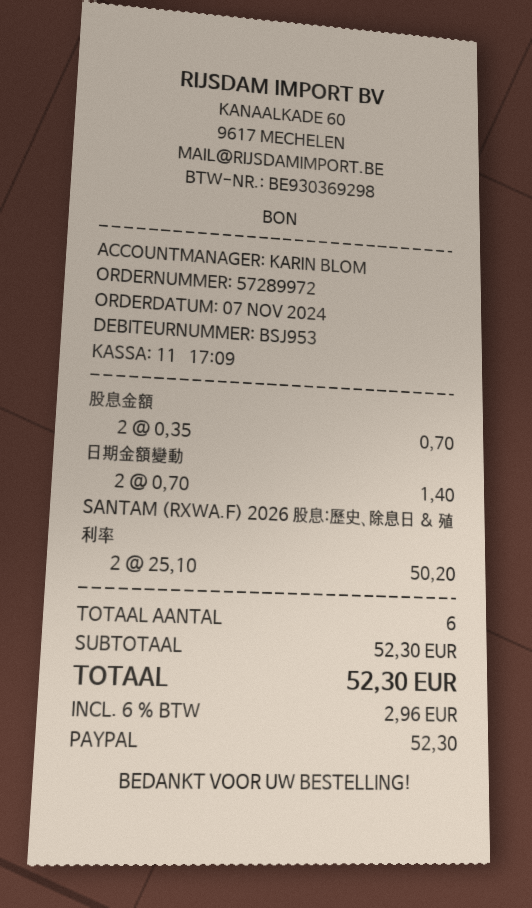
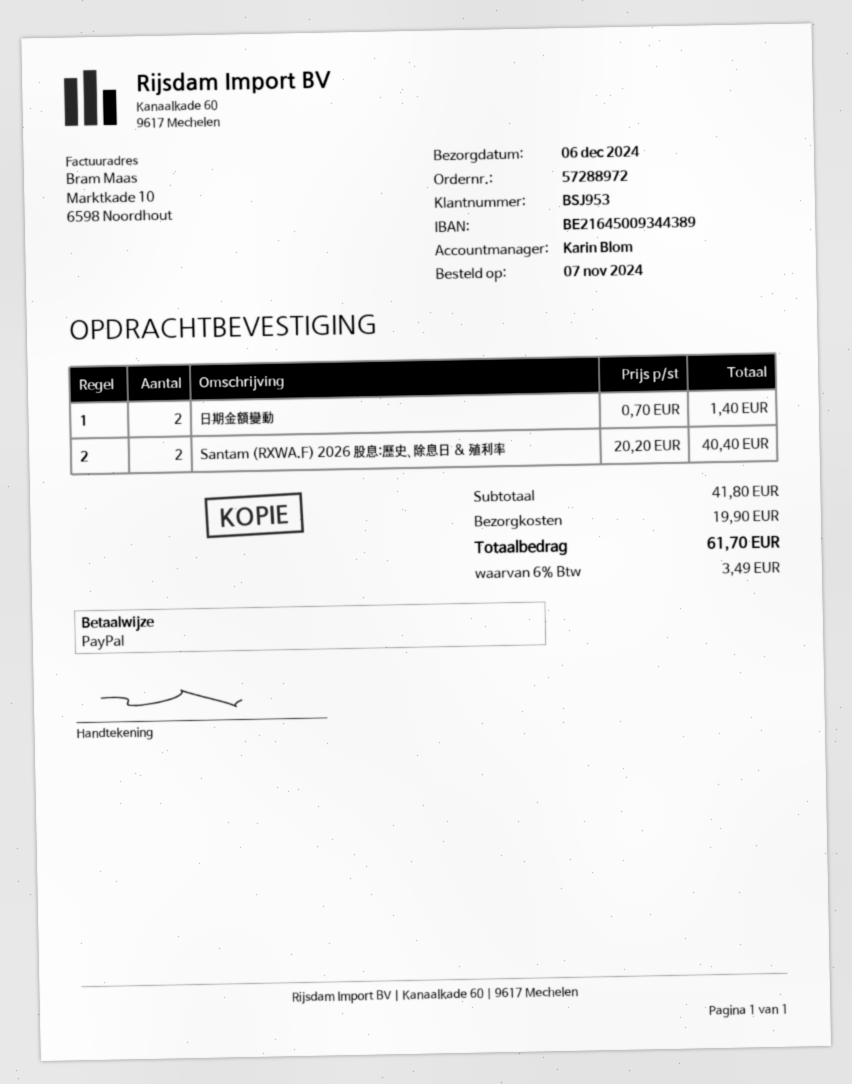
order number: 57289972 -> 57288972
股息金額: 2 x 0.35 = 0.70 -> none
SANTAM (RXWA.F) 2026 股息:歷史、除息日 & 殖利率: 2 x 25.10 = 50.20 -> 2 x 20.20 = 40.40
subtotal: 52.30 -> 41.80
shipping: none -> 19.90
tax: 6% = 2.96 -> 6% = 3.49
total: 52.30 -> 61.70

